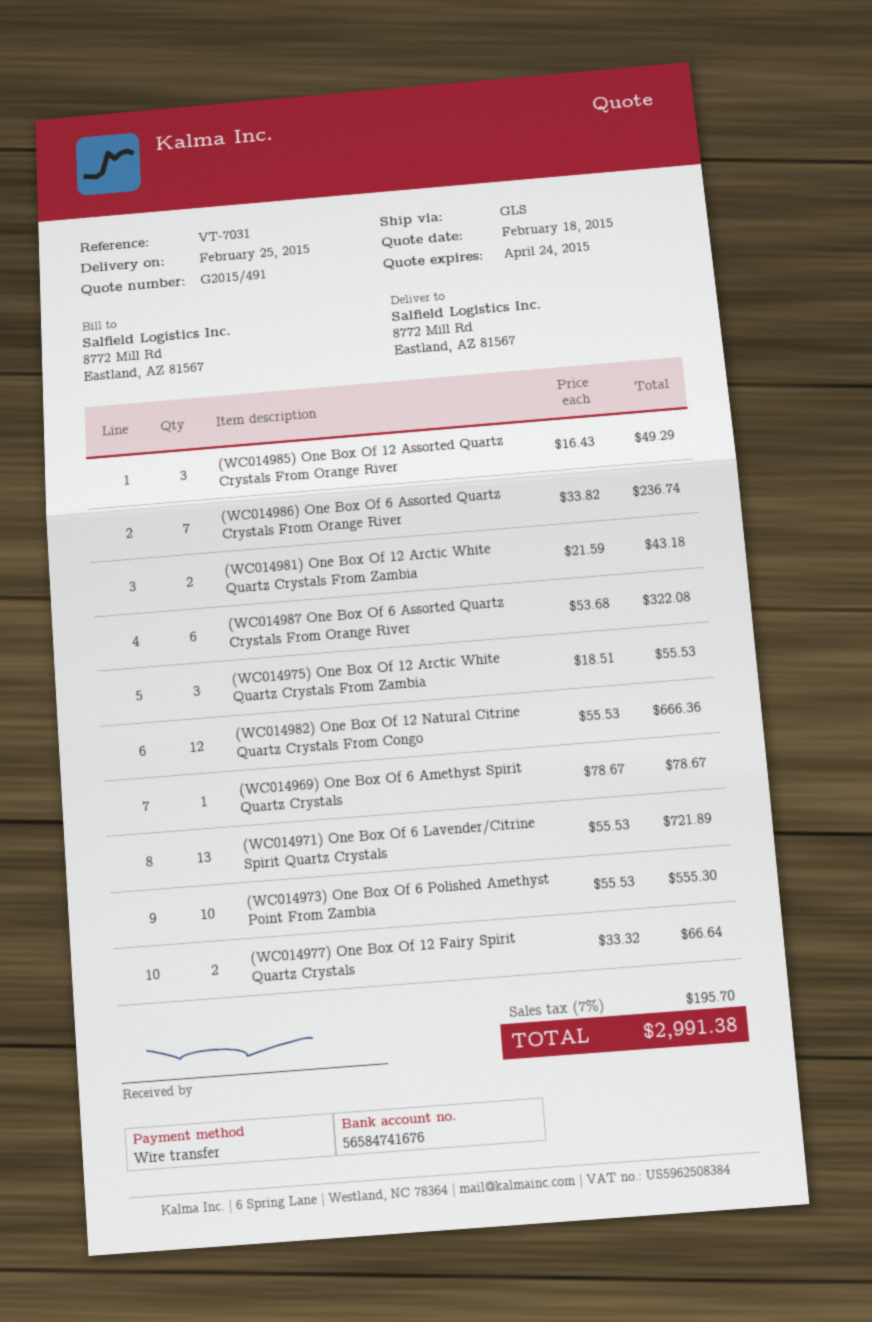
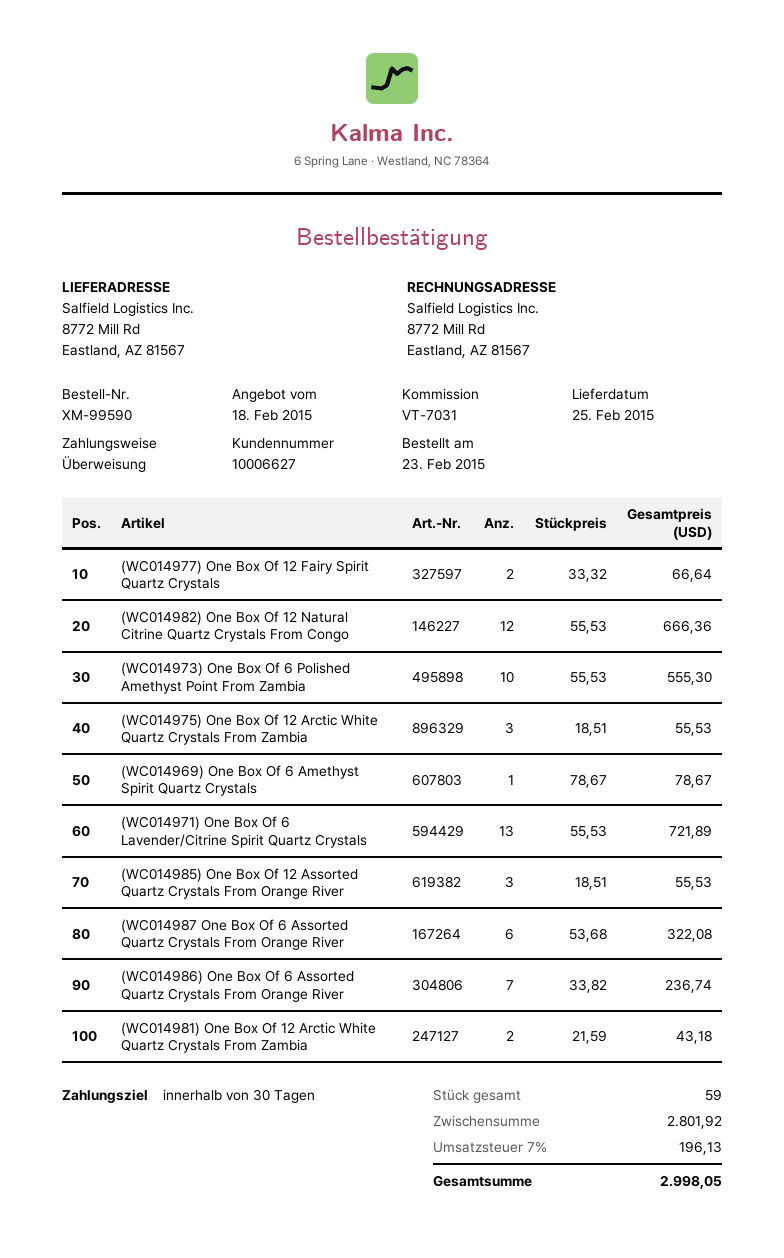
(WC014985) One Box Of 12 Assorted Quartz Crystals From Orange River: 3 x 16.43 = 49.29 -> 3 x 18.51 = 55.53
tax: 7% = 195.70 -> 7% = 196.13
total: 2991.38 -> 2998.05

